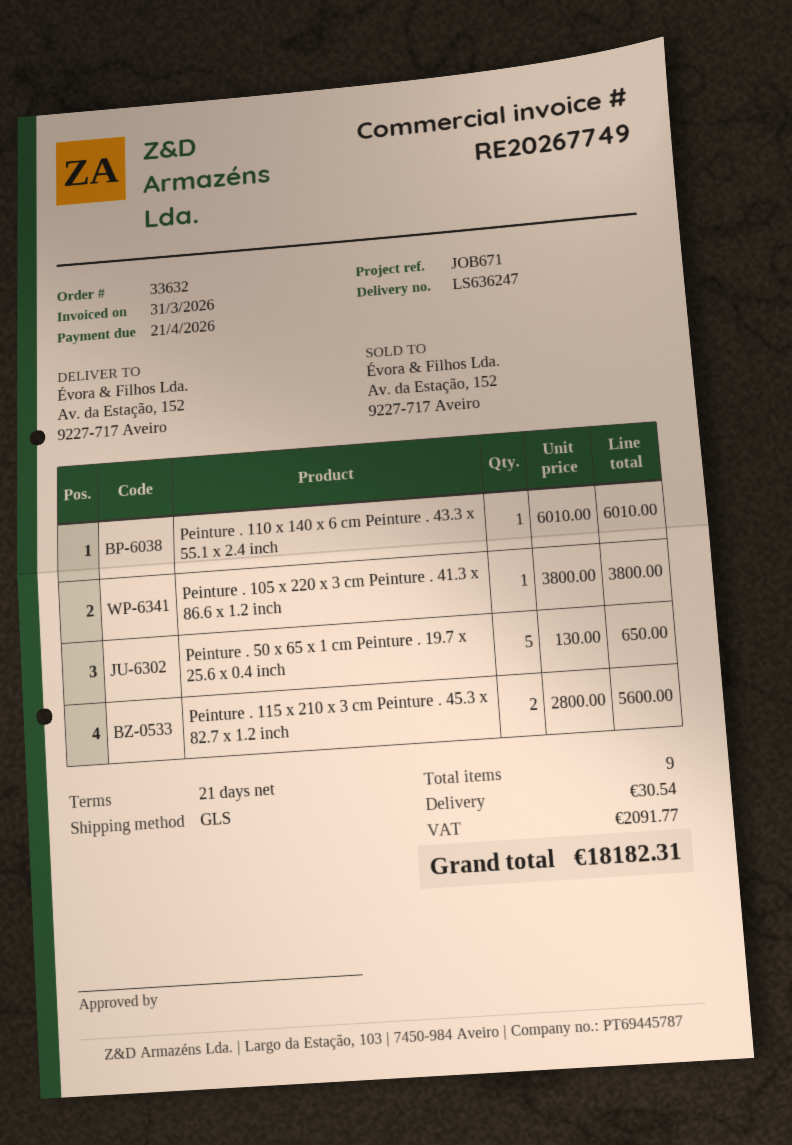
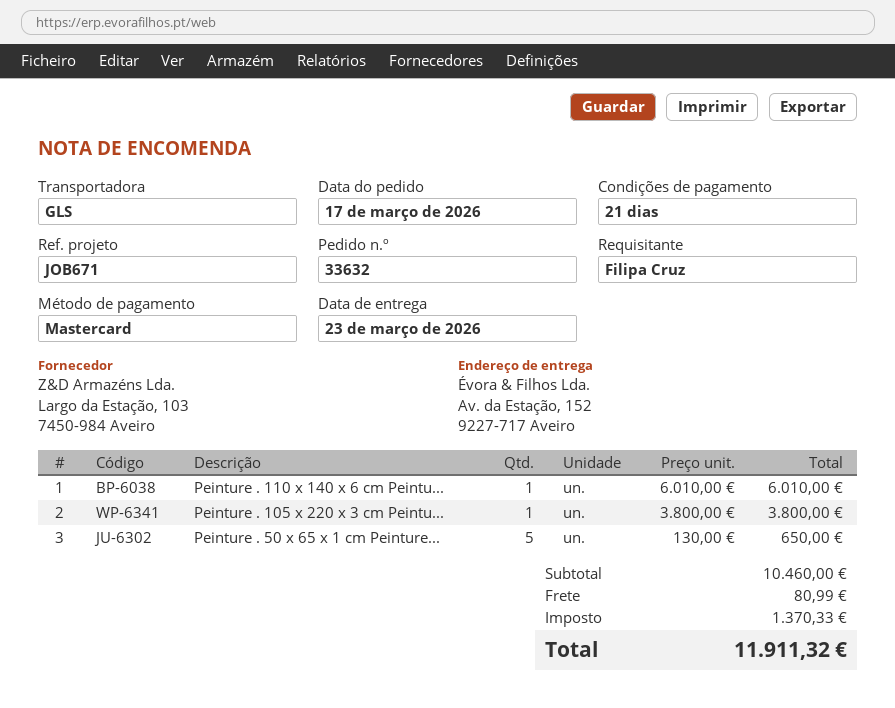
Peinture . 115 x 210 x 3 cm Peinture . 45.3 x 82.7 x 1.2 inch: 2 x 2800.00 = 5600.00 -> none
shipping: 30.54 -> 80.99
tax: 2091.77 -> 1370.33
total: 18182.31 -> 11911.32

